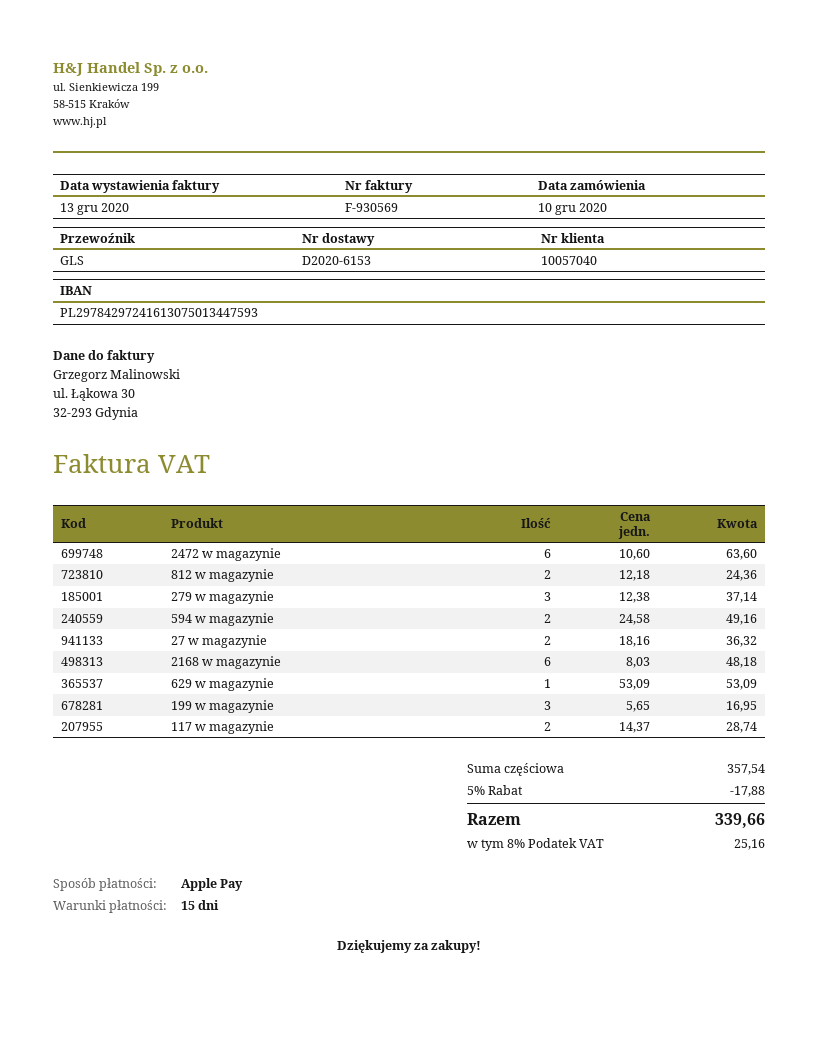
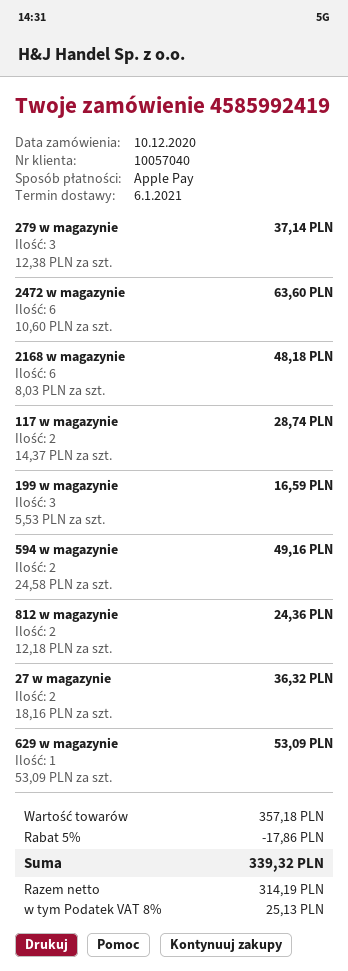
199 w magazynie: 3 x 5.65 = 16.95 -> 3 x 5.53 = 16.59
subtotal: 357.54 -> 357.18
discount: 5% = 17.88 -> 5% = 17.86
tax: 8% = 25.16 -> 8% = 25.13
total: 339.66 -> 339.32

